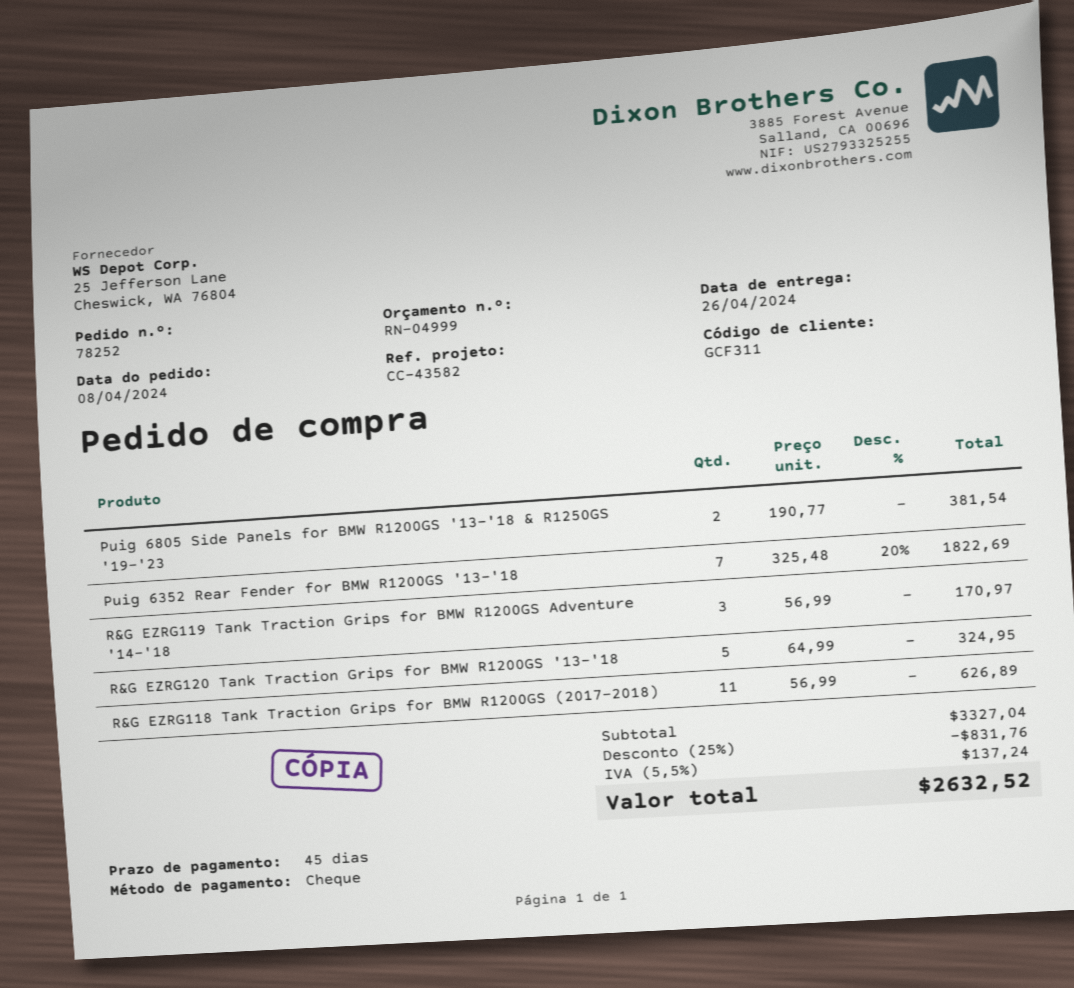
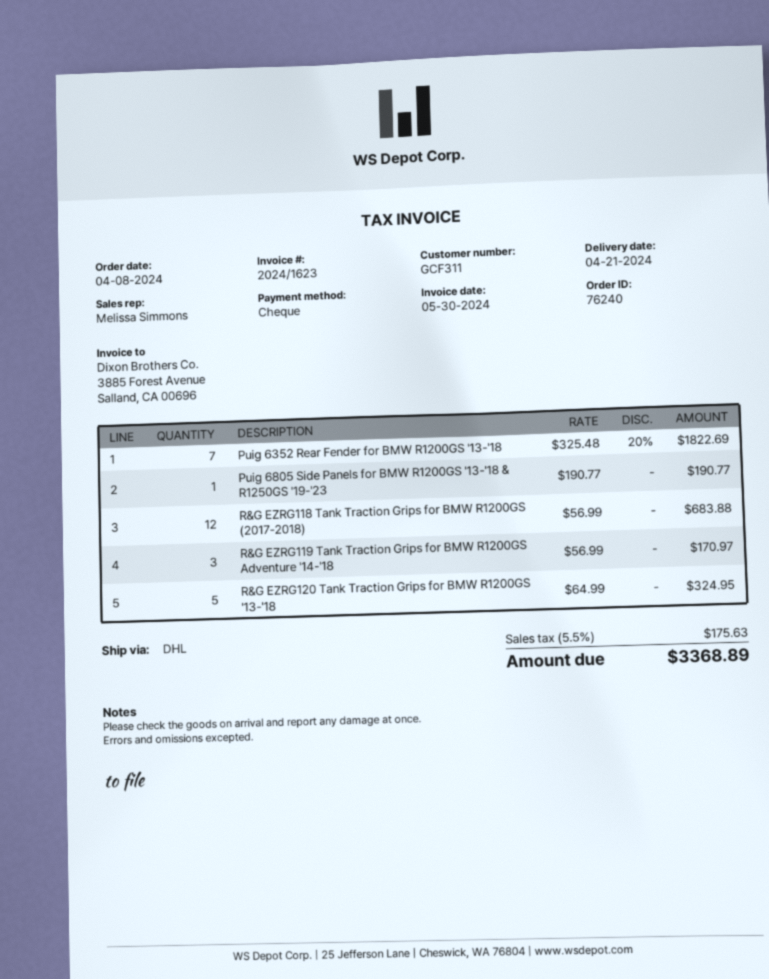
order number: 78252 -> 76240
delivery date: 2024-04-26 -> 2024-04-21
Puig 6805 Side Panels for BMW R1200GS '13-'18 & R1250GS '19-'23: 2 x 190.77 = 381.54 -> 1 x 190.77 = 190.77
R&G EZRG118 Tank Traction Grips for BMW R1200GS (2017-2018): 11 x 56.99 = 626.89 -> 12 x 56.99 = 683.88
discount: 25% = 831.76 -> none
tax: 5.5% = 137.24 -> 5.5% = 175.63
total: 2632.52 -> 3368.89

